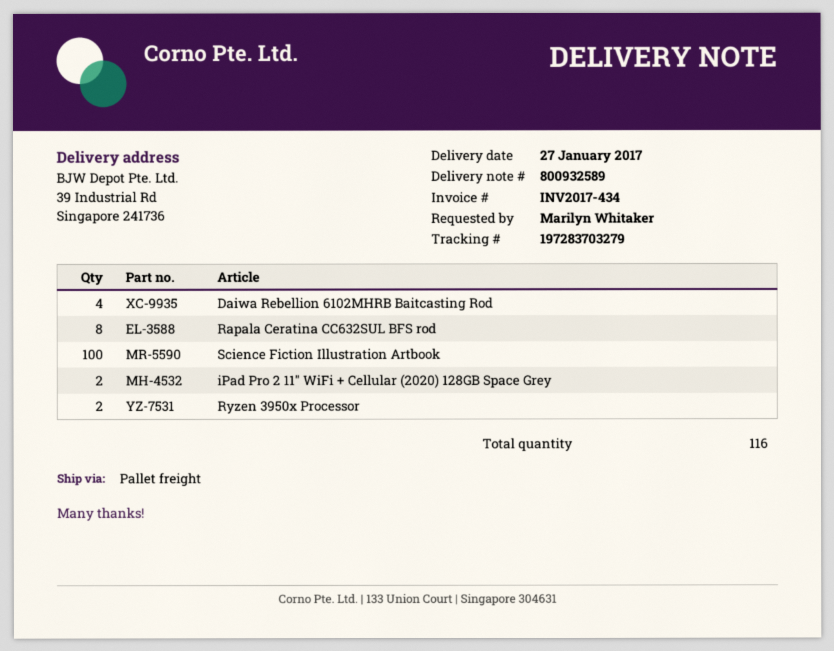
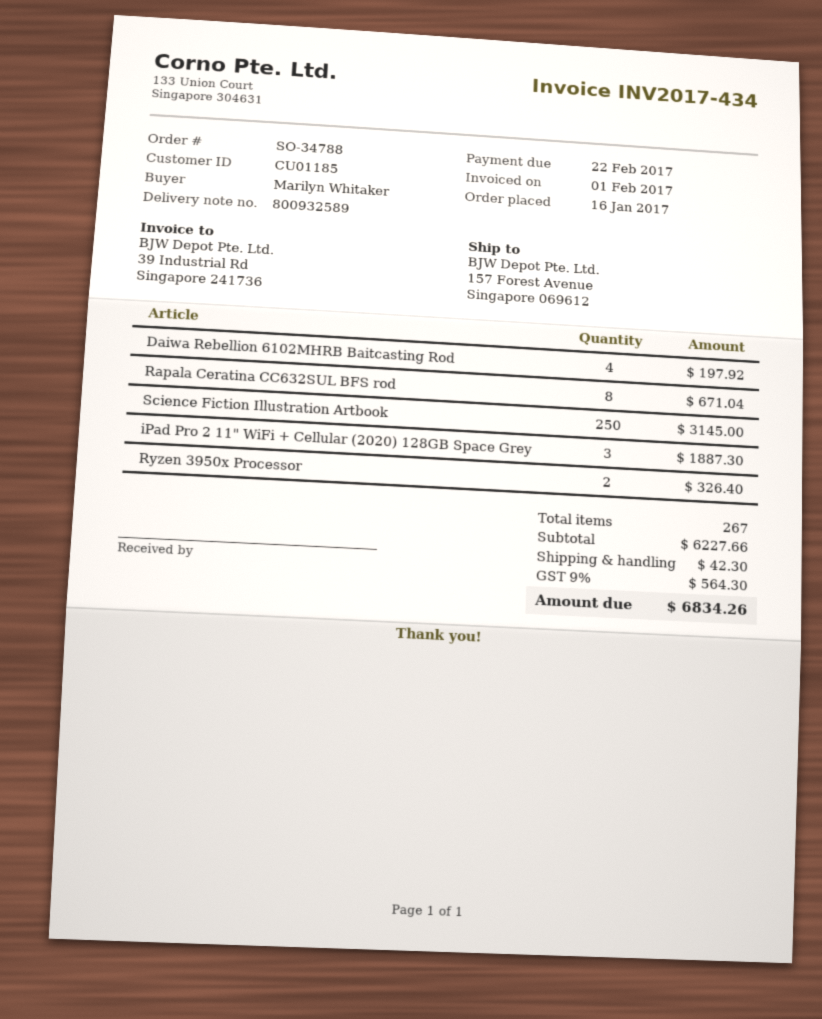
ship to: 39 Industrial Rd, Singapore 241736 -> 157 Forest Avenue, Singapore 069612
Science Fiction Illustration Artbook: 100 -> 250
iPad Pro 2 11" WiFi + Cellular (2020) 128GB Space Grey: 2 -> 3
total quantity: 116 -> 267

